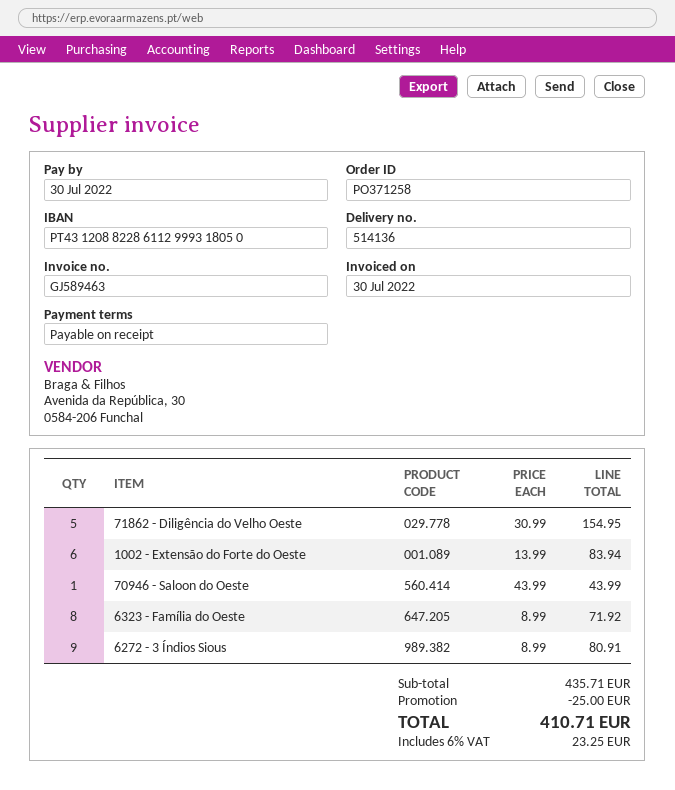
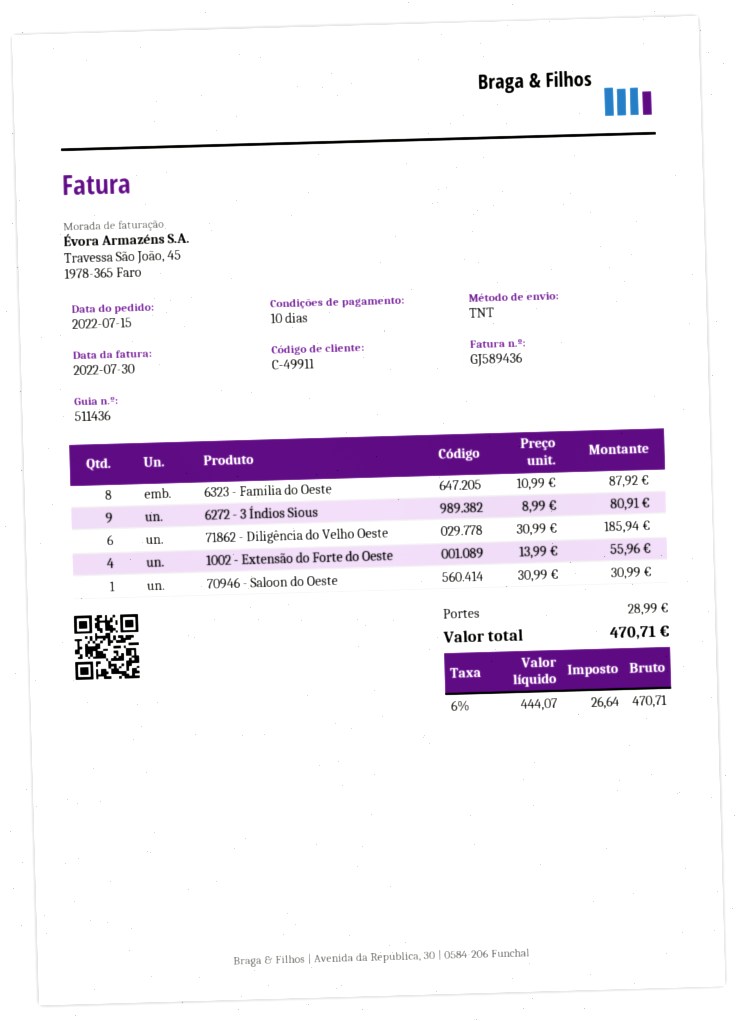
delivery note number: 514136 -> 511436
invoice number: GJ589463 -> GJ589436
payment terms: on receipt -> 10 days
71862 - Diligência do Velho Oeste: 5 x 30.99 = 154.95 -> 6 x 30.99 = 185.94
1002 - Extensão do Forte do Oeste: 6 x 13.99 = 83.94 -> 4 x 13.99 = 55.96
70946 - Saloon do Oeste: 1 x 43.99 = 43.99 -> 1 x 30.99 = 30.99
6323 - Família do Oeste: 8 x 8.99 = 71.92 -> 8 x 10.99 = 87.92
discount: 25.00 -> none
shipping: none -> 28.99
tax: 6% = 23.25 -> 6% = 26.64
total: 410.71 -> 470.71

